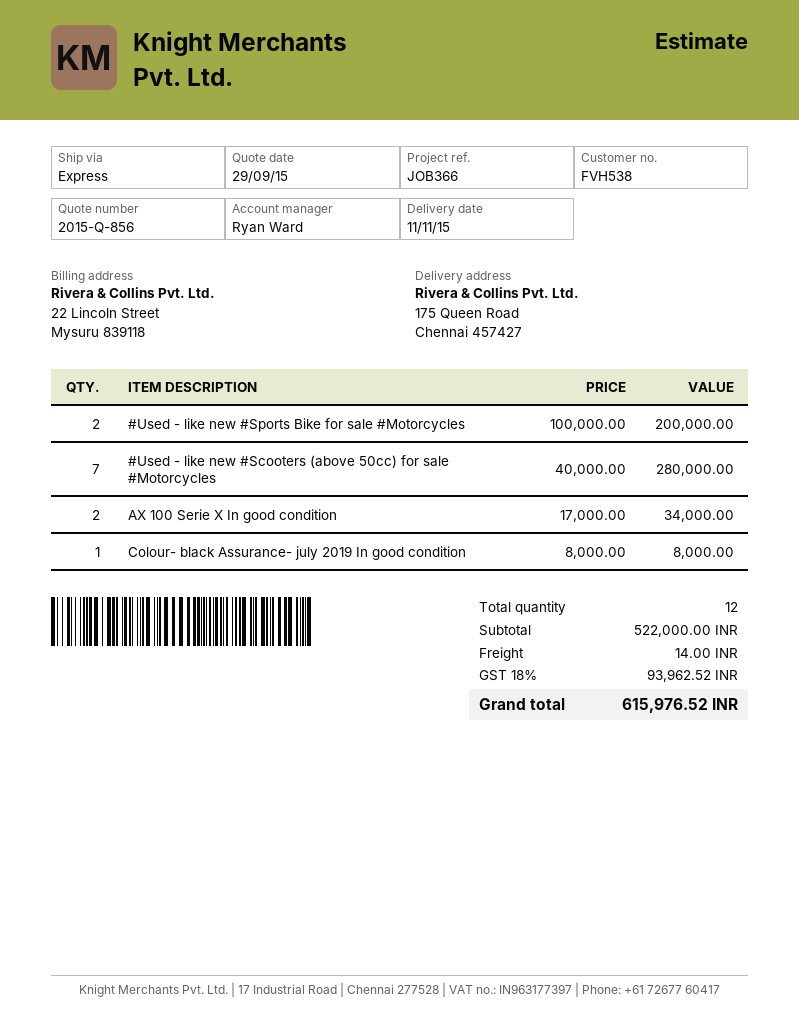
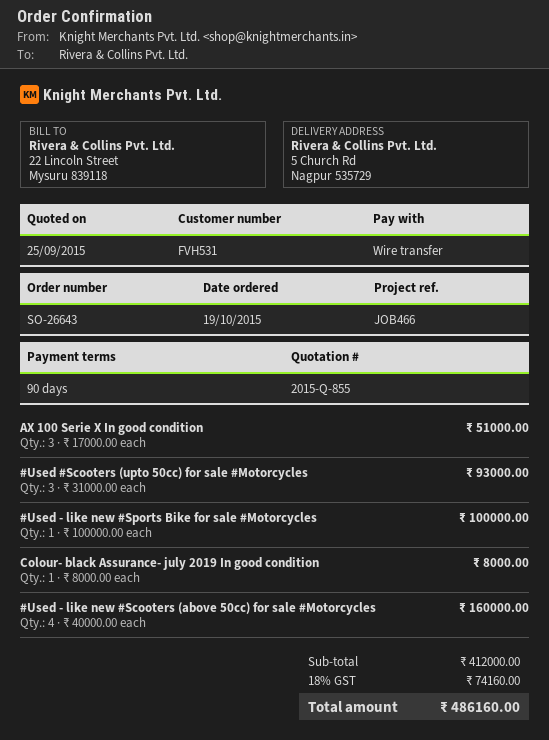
quote number: 2015-Q-856 -> 2015-Q-855
quote date: 2015-09-29 -> 2015-09-25
customer number: FVH538 -> FVH531
reference: JOB366 -> JOB466
ship to: 175 Queen Road, Chennai 457427 -> 5 Church Rd, Nagpur 535729
#Used - like new #Sports Bike for sale #Motorcycles: 2 x 100000.00 = 200000.00 -> 1 x 100000.00 = 100000.00
#Used - like new #Scooters (above 50cc) for sale #Motorcycles: 7 x 40000.00 = 280000.00 -> 4 x 40000.00 = 160000.00
AX 100 Serie X In good condition: 2 x 17000.00 = 34000.00 -> 3 x 17000.00 = 51000.00
#Used #Scooters (upto 50cc) for sale #Motorcycles: none -> 3 x 31000.00 = 93000.00
subtotal: 522000.00 -> 412000.00
shipping: 14.00 -> none
tax: 18% = 93962.52 -> 18% = 74160.00
total: 615976.52 -> 486160.00

